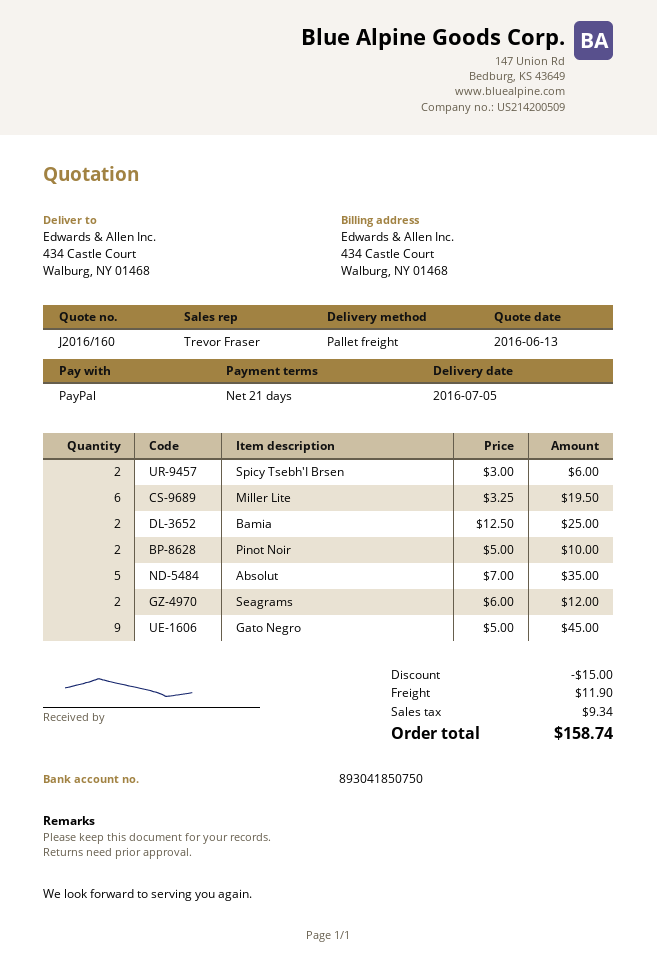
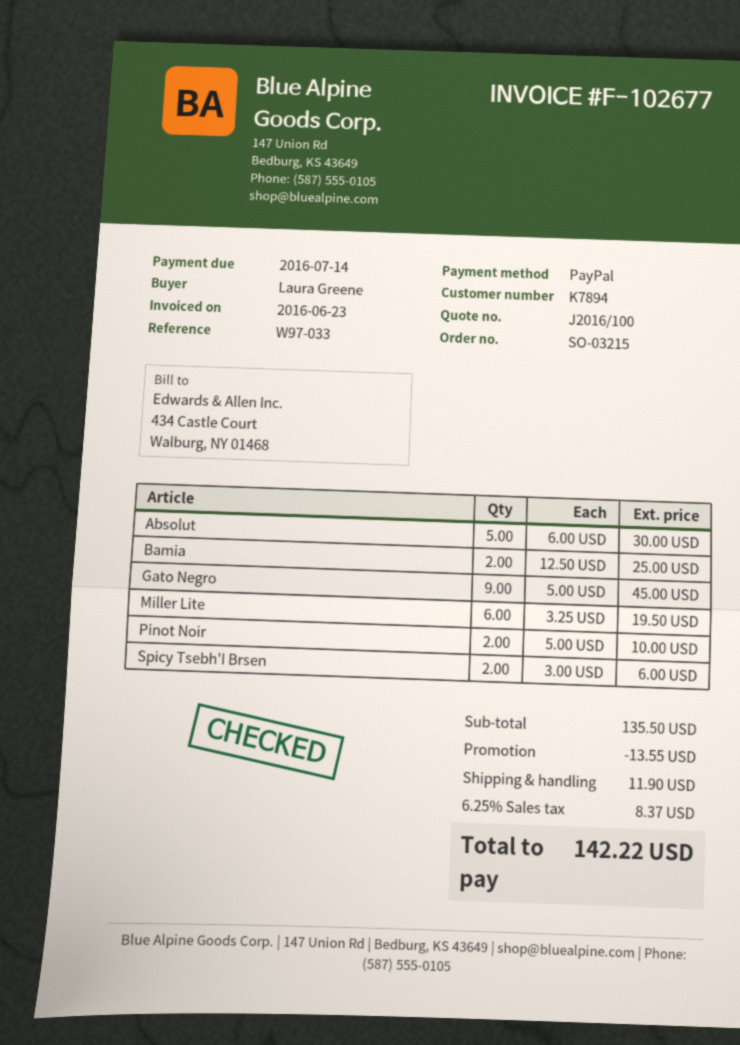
quote number: J2016/160 -> J2016/100
Absolut: 5 x 7.00 = 35.00 -> 5 x 6.00 = 30.00
Seagrams: 2 x 6.00 = 12.00 -> none
discount: 15.00 -> 13.55
tax: 9.34 -> 8.37
total: 158.74 -> 142.22

